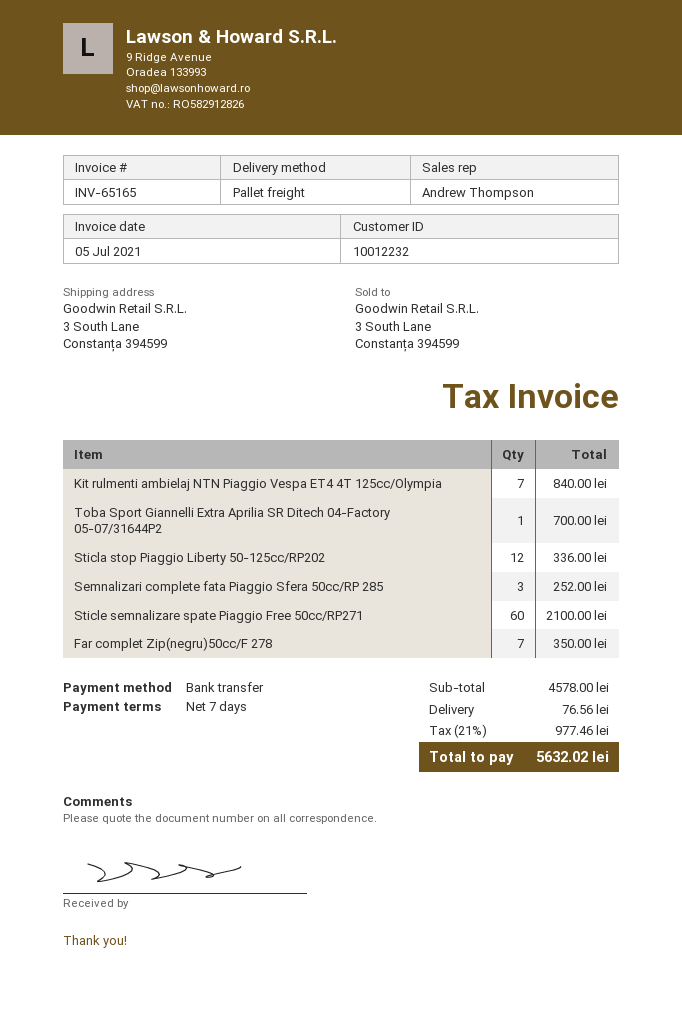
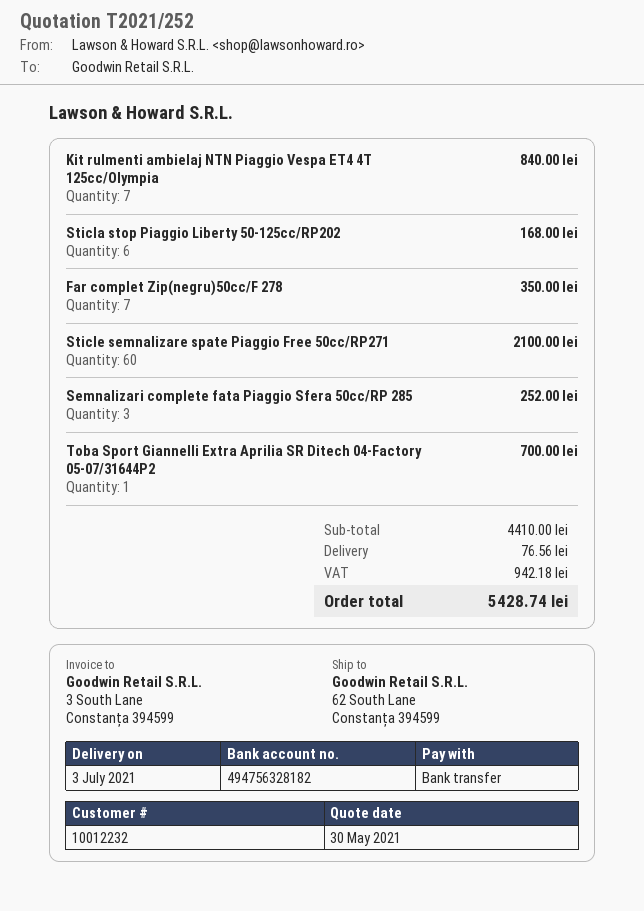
ship to: 3 South Lane, Constanța 394599 -> 62 South Lane, Constanța 394599
Sticla stop Piaggio Liberty 50-125cc/RP202: 12 for 336.00 -> 6 for 168.00
subtotal: 4578.00 -> 4410.00
tax: 977.46 -> 942.18
total: 5632.02 -> 5428.74

